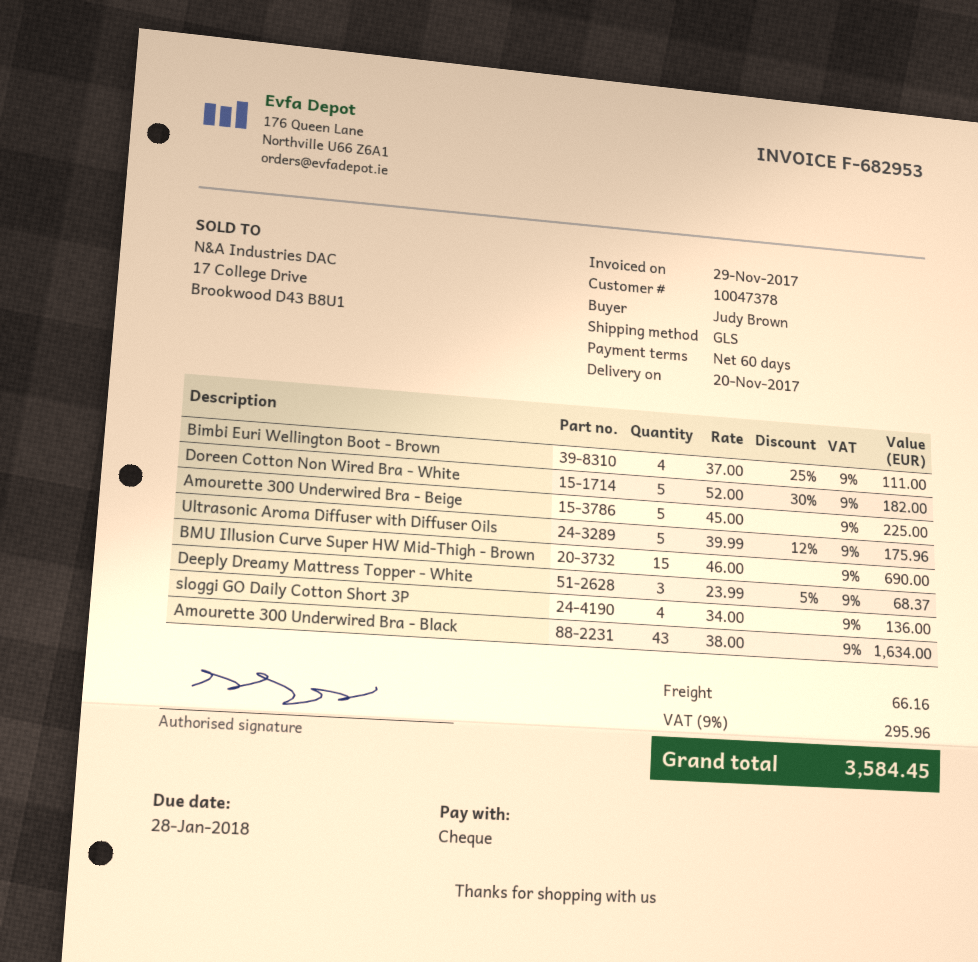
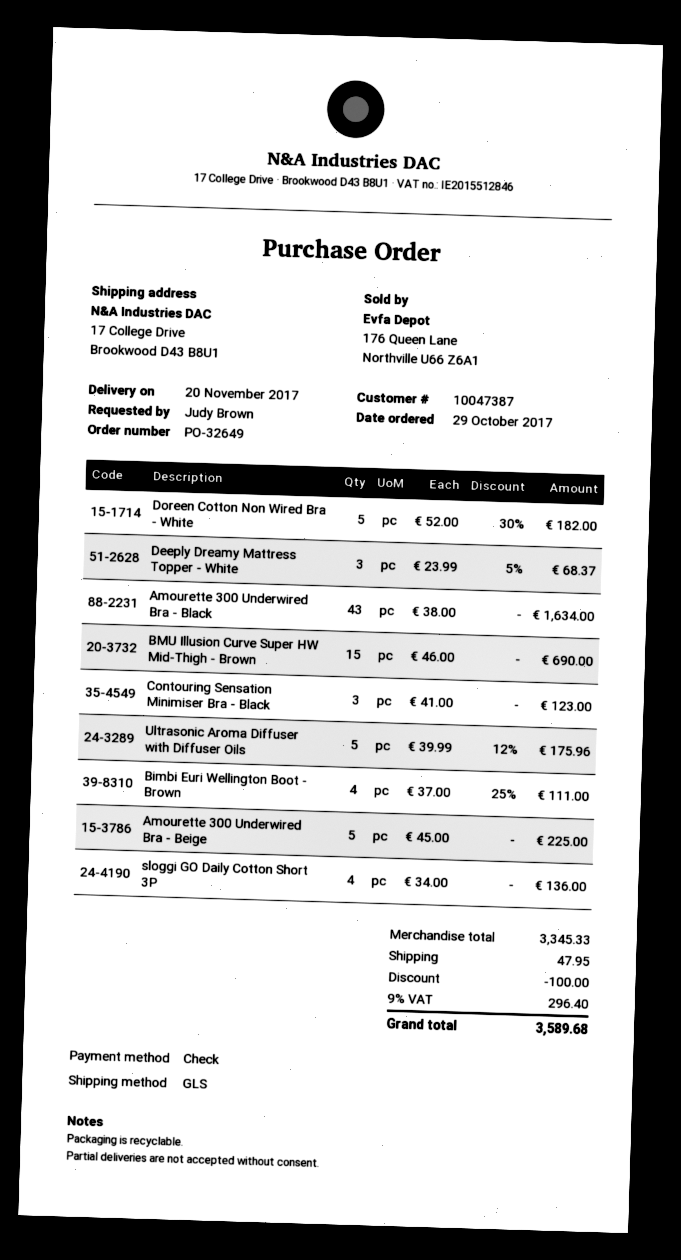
customer number: 10047378 -> 10047387
Contouring Sensation Minimiser Bra - Black: none -> 3 x 41.00 = 123.00
discount: none -> 100.00
shipping: 66.16 -> 47.95
tax: 9% = 295.96 -> 9% = 296.40
total: 3584.45 -> 3589.68

